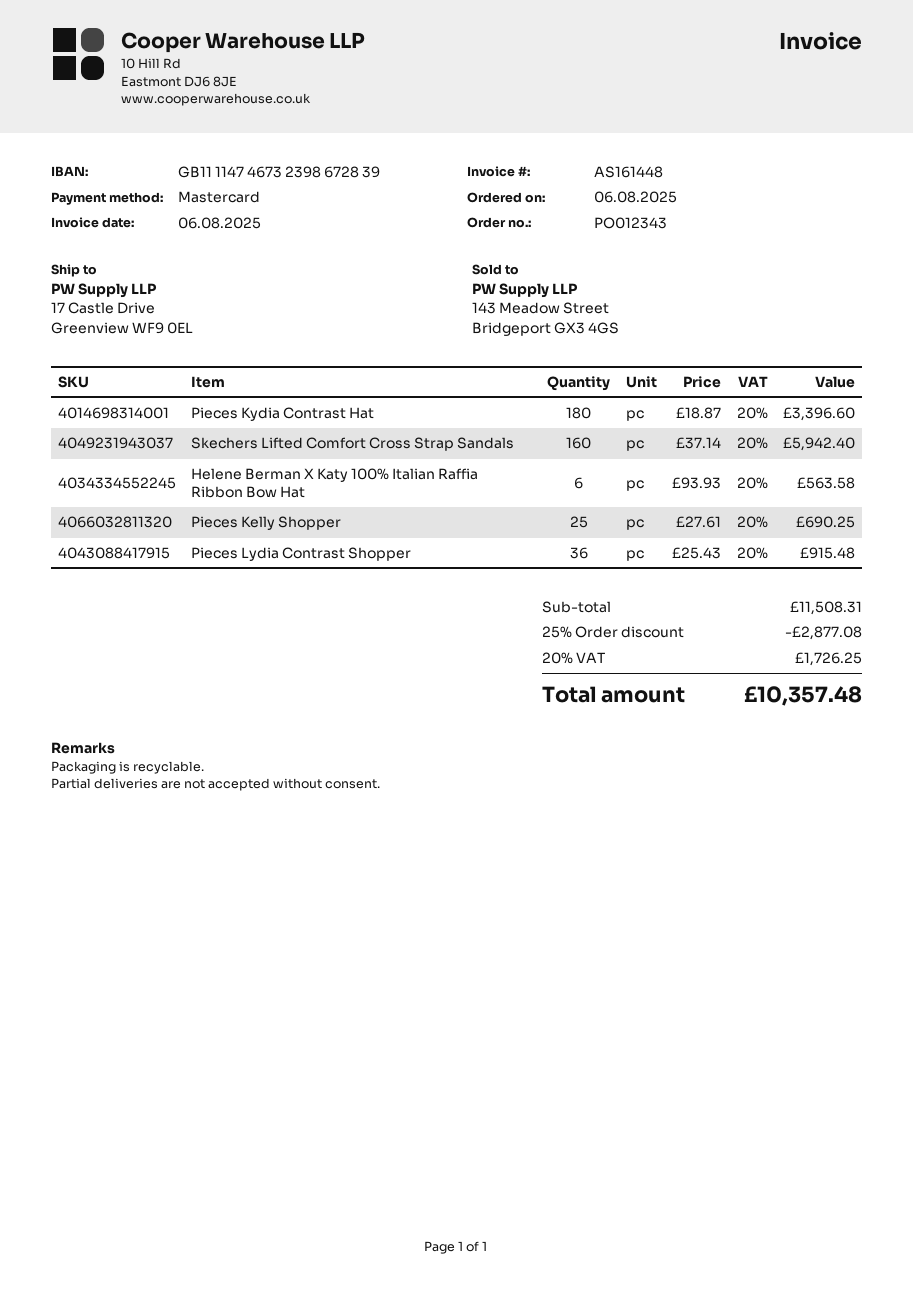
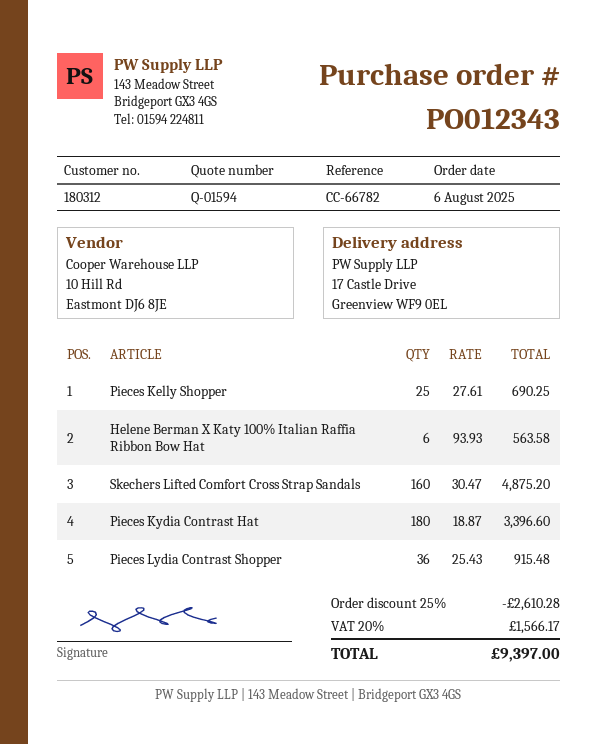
Skechers Lifted Comfort Cross Strap Sandals: 160 x 37.14 = 5942.40 -> 160 x 30.47 = 4875.20
discount: 25% = 2877.08 -> 25% = 2610.28
tax: 20% = 1726.25 -> 20% = 1566.17
total: 10357.48 -> 9397.00

